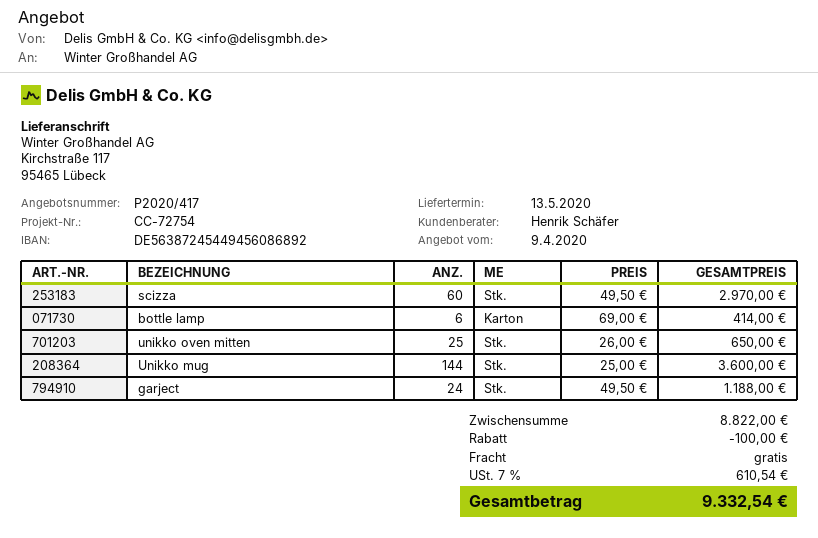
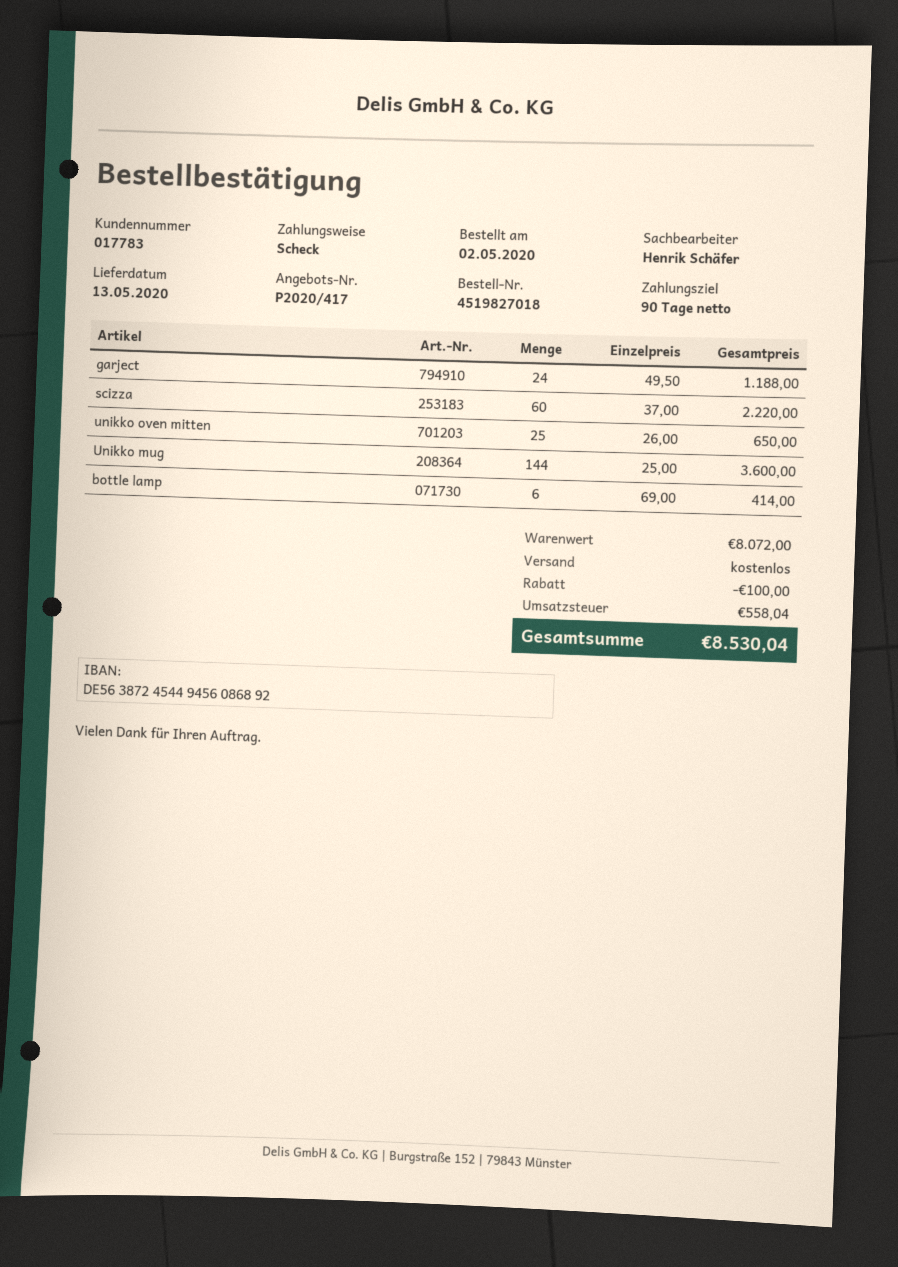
scizza: 60 x 49.50 = 2970.00 -> 60 x 37.00 = 2220.00
subtotal: 8822.00 -> 8072.00
tax: 610.54 -> 558.04
total: 9332.54 -> 8530.04

